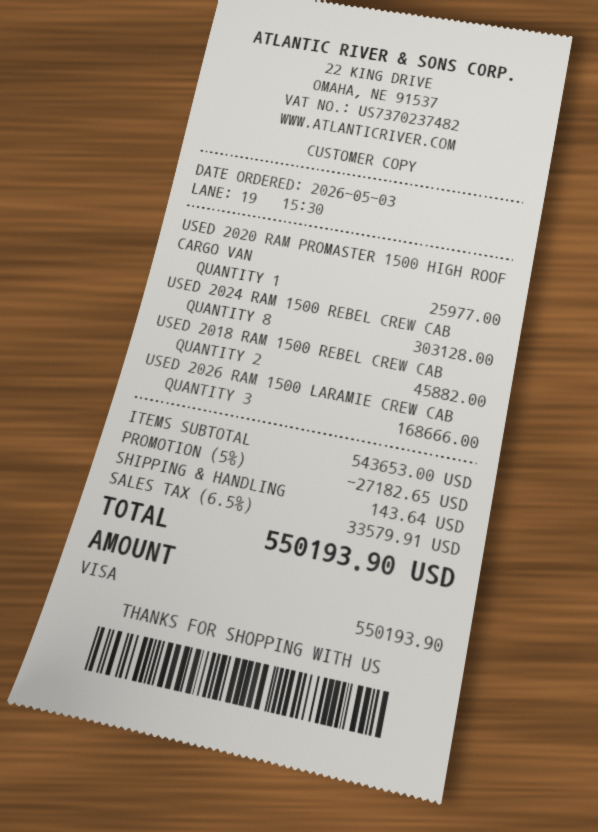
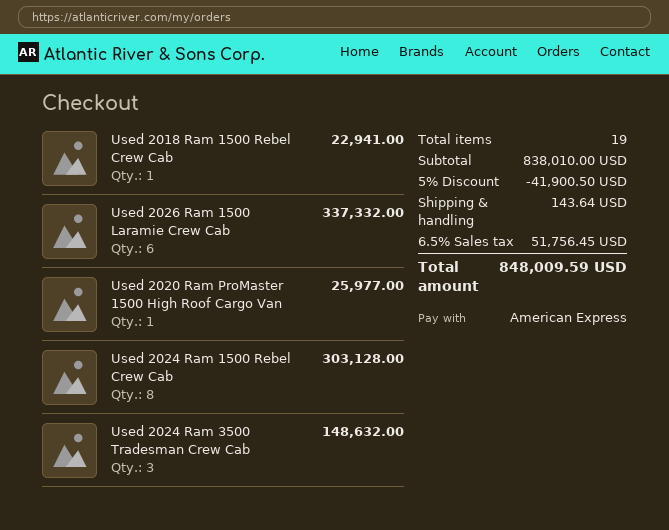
payment method: Visa -> American Express
USED 2018 RAM 1500 REBEL CREW CAB: 2 for 45882.00 -> 1 for 22941.00
USED 2026 RAM 1500 LARAMIE CREW CAB: 3 for 168666.00 -> 6 for 337332.00
Used 2024 Ram 3500 Tradesman Crew Cab: none -> 3 for 148632.00
subtotal: 543653.00 -> 838010.00
discount: 5% = 27182.65 -> 5% = 41900.50
tax: 6.5% = 33579.91 -> 6.5% = 51756.45
total: 550193.90 -> 848009.59

